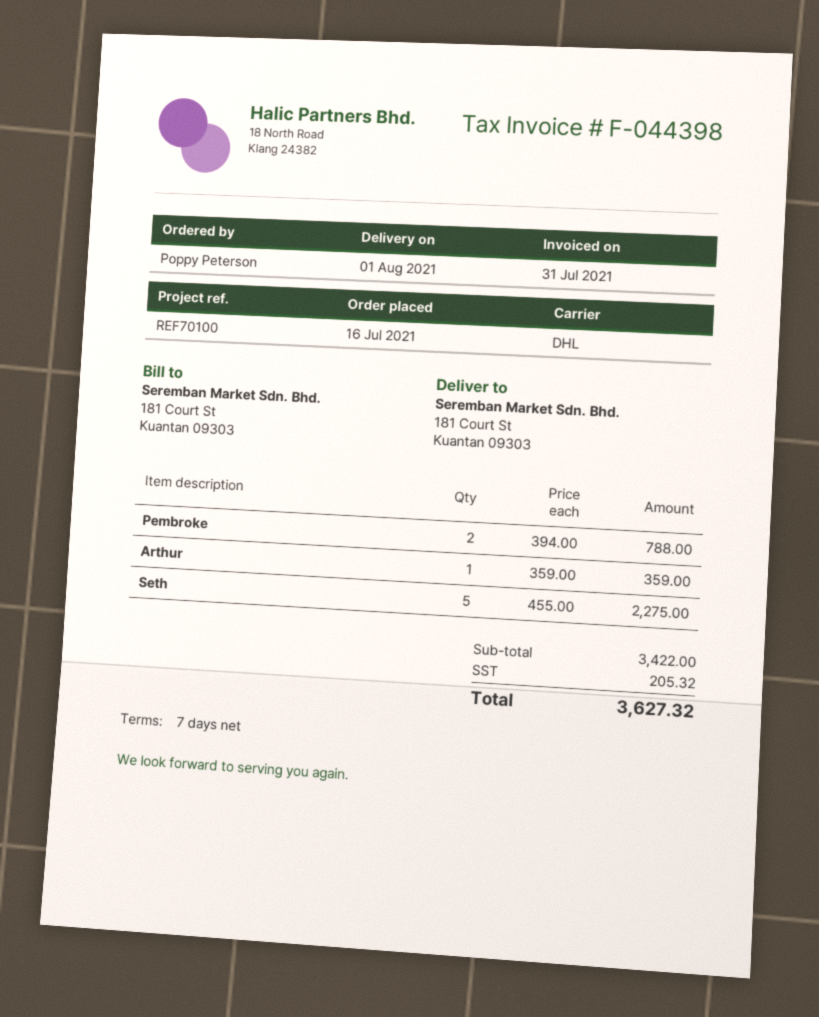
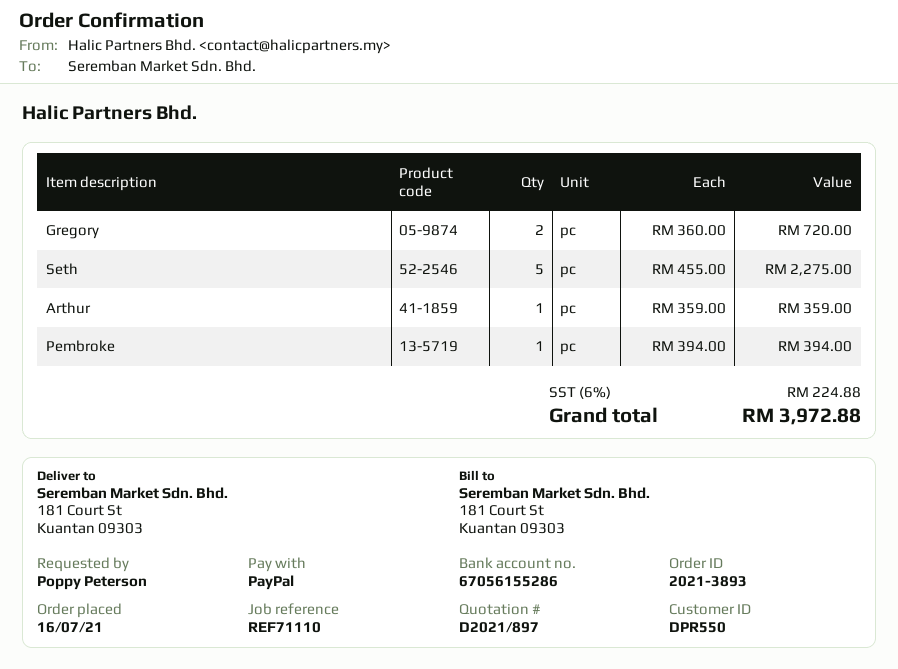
reference: REF70100 -> REF71110
Pembroke: 2 x 394.00 = 788.00 -> 1 x 394.00 = 394.00
Gregory: none -> 2 x 360.00 = 720.00
tax: 205.32 -> 224.88
total: 3627.32 -> 3972.88

